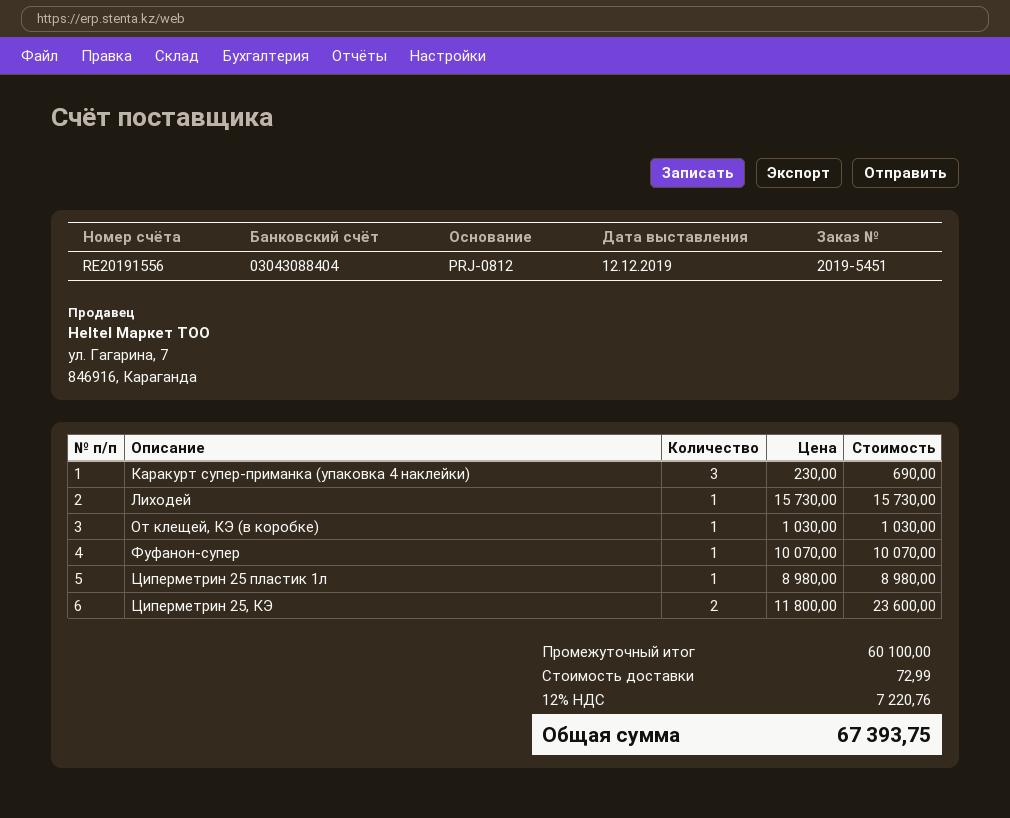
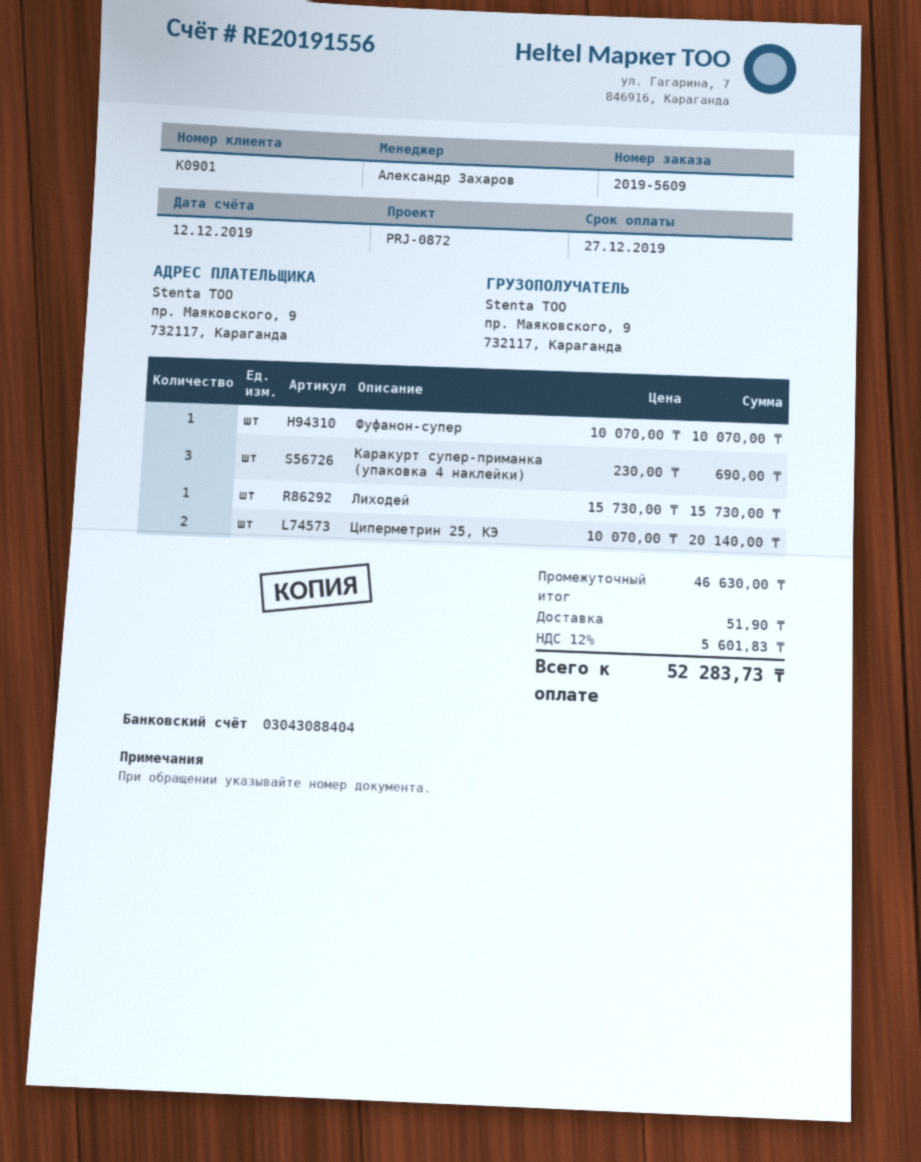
order number: 2019-5451 -> 2019-5609
reference: PRJ-0812 -> PRJ-0872
От клещей, КЭ (в коробке): 1 x 1030.00 = 1030.00 -> none
Циперметрин 25 пластик 1л: 1 x 8980.00 = 8980.00 -> none
Циперметрин 25, КЭ: 2 x 11800.00 = 23600.00 -> 2 x 10070.00 = 20140.00
subtotal: 60100.00 -> 46630.00
shipping: 72.99 -> 51.90
tax: 12% = 7220.76 -> 12% = 5601.83
total: 67393.75 -> 52283.73

